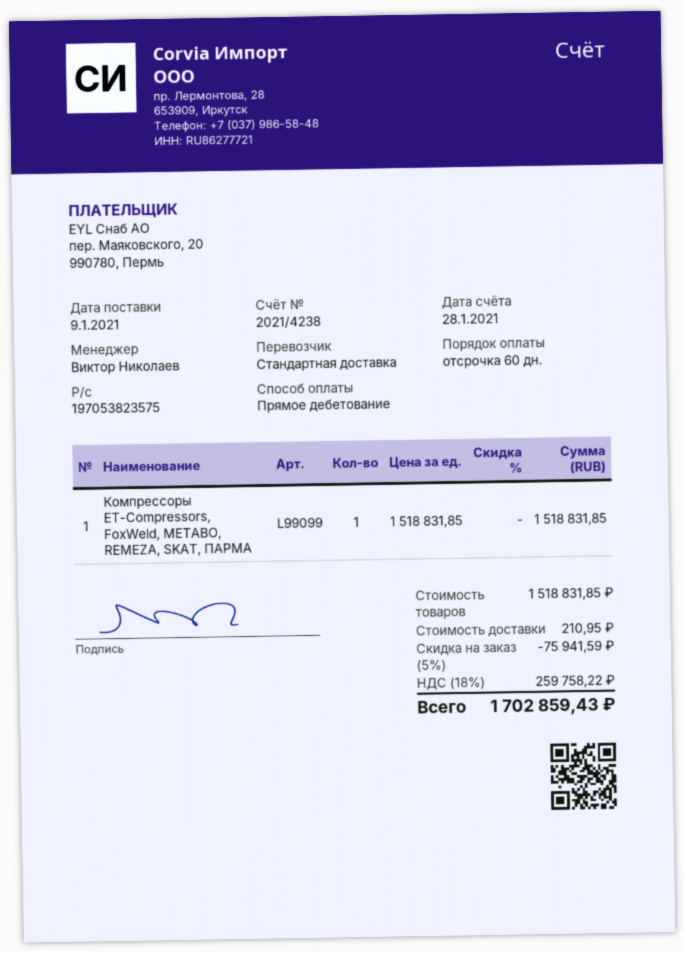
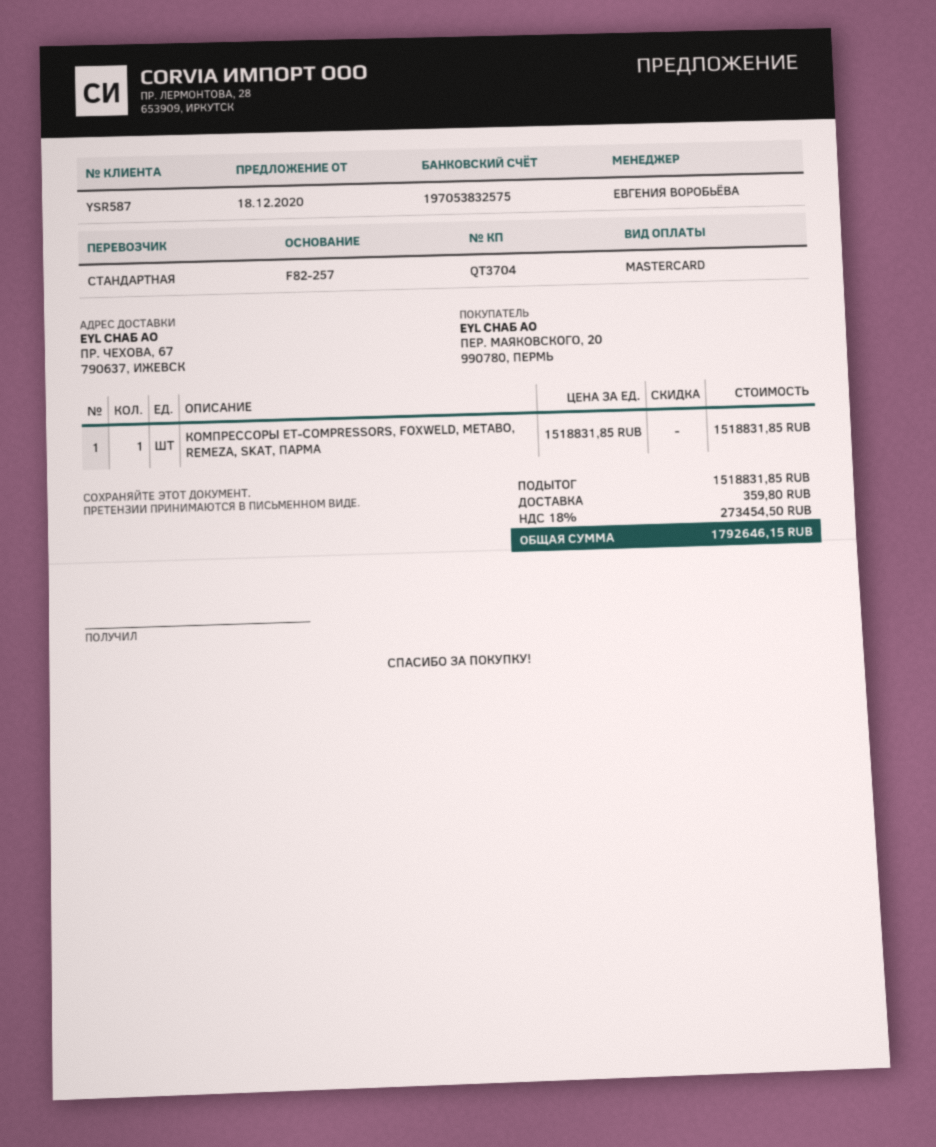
sales rep: Виктор Николаев -> ЕВГЕНИЯ ВОРОБЬЁВА
payment method: direct debit -> Mastercard
bank account: 197053823575 -> 197053832575
discount: 5% = 75941.59 -> none
shipping: 210.95 -> 359.80
tax: 18% = 259758.22 -> 18% = 273454.50
total: 1702859.43 -> 1792646.15

